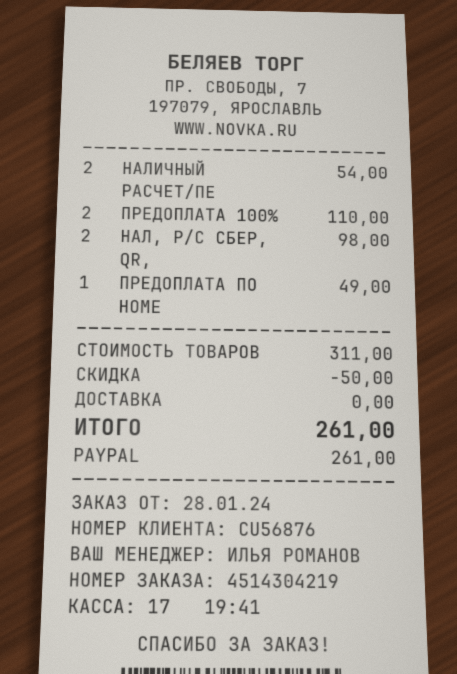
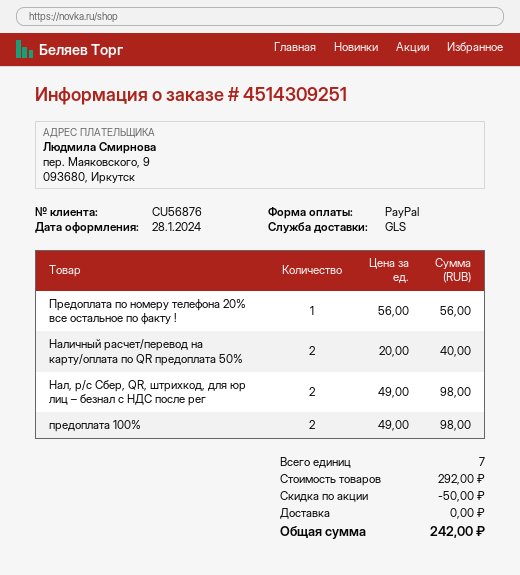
order number: 4514304219 -> 4514309251
НАЛИЧНЫЙ РАСЧЕТ/ПЕ: 2 for 54.00 -> 2 for 40.00
ПРЕДОПЛАТА 100%: 2 for 110.00 -> 2 for 98.00
ПРЕДОПЛАТА ПО НОМЕ: 1 for 49.00 -> 1 for 56.00
subtotal: 311.00 -> 292.00
total: 261.00 -> 242.00

